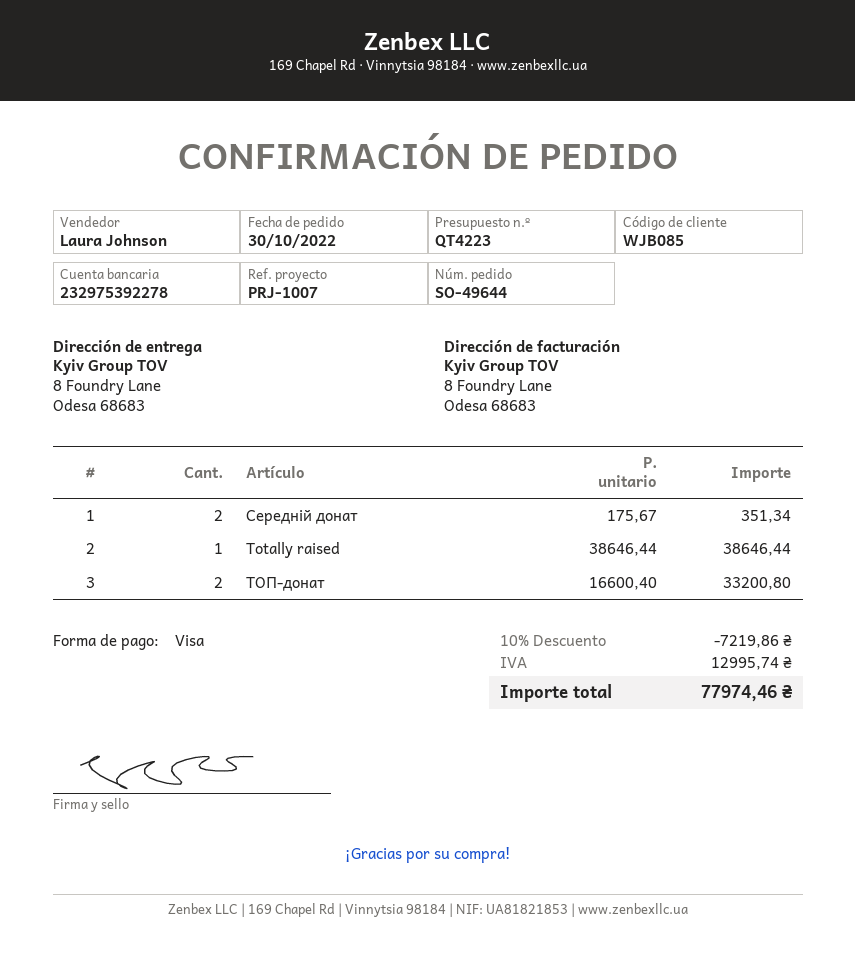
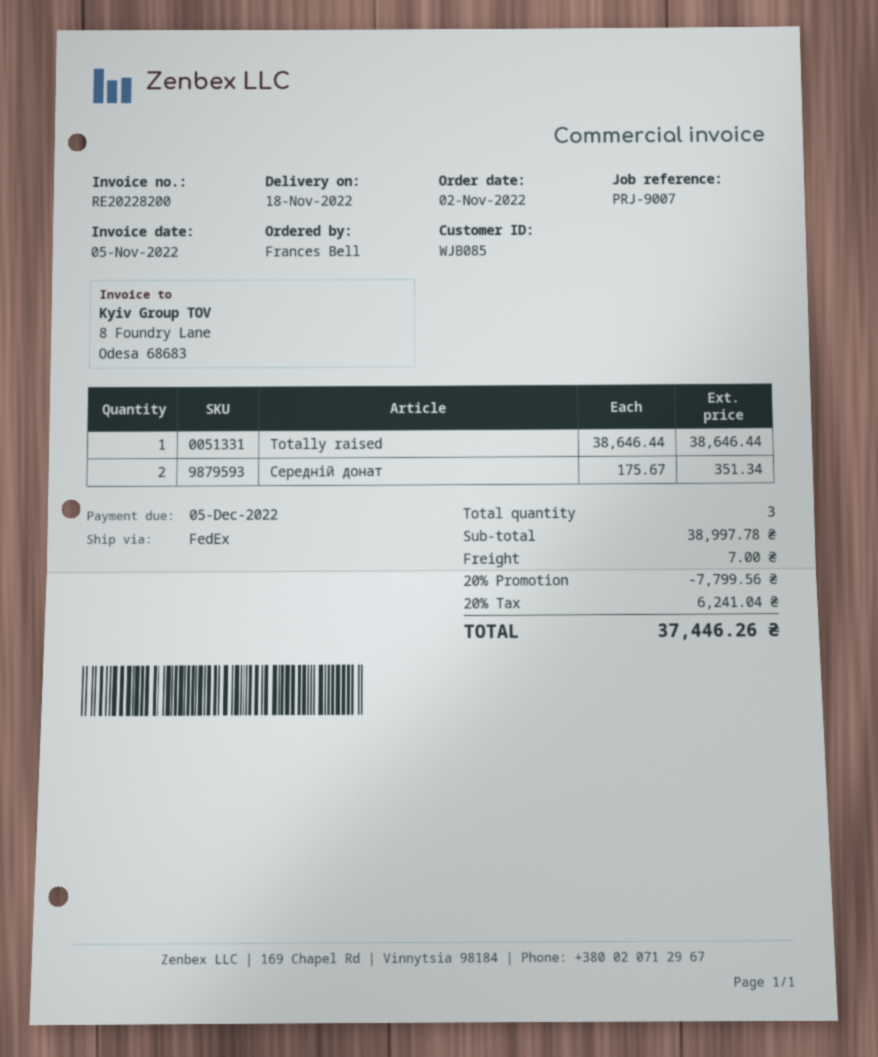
order date: 2022-10-30 -> 2022-11-02
reference: PRJ-1007 -> PRJ-9007
ТОП-донат: 2 x 16600.40 = 33200.80 -> none
discount: 10% = 7219.86 -> 20% = 7799.56
shipping: none -> 7.00
tax: 12995.74 -> 6241.04
total: 77974.46 -> 37446.26

